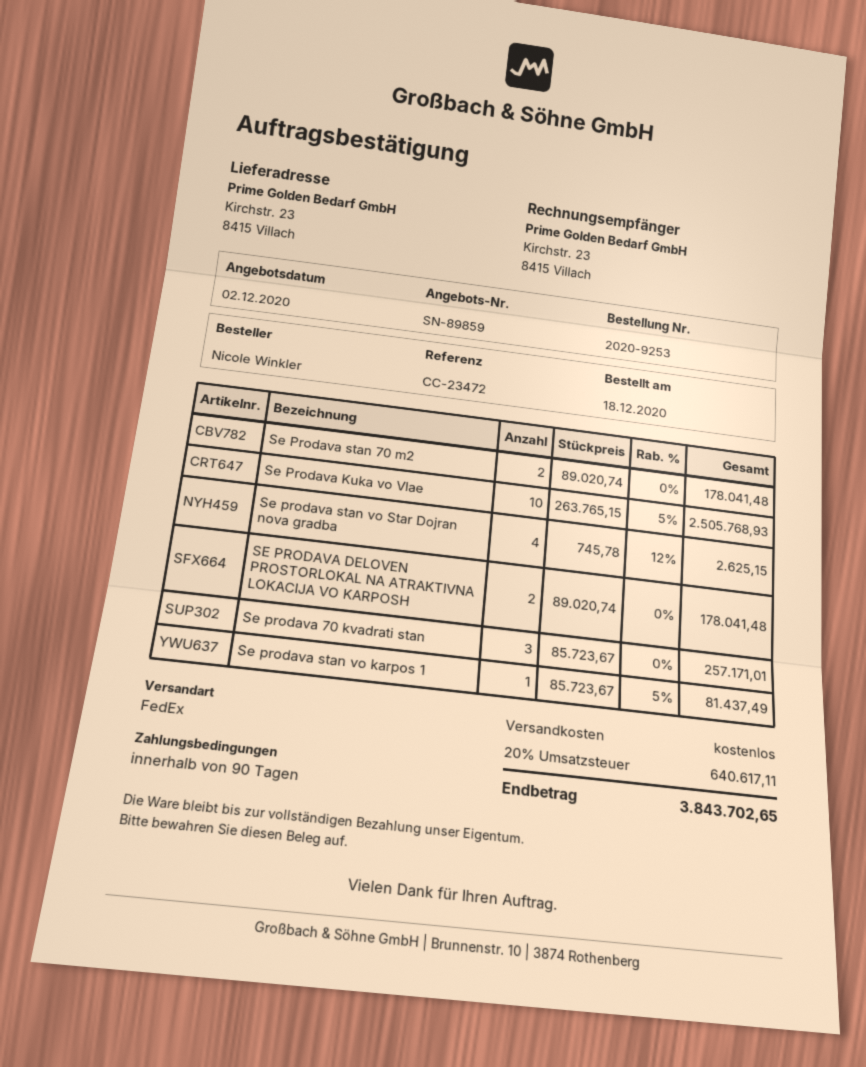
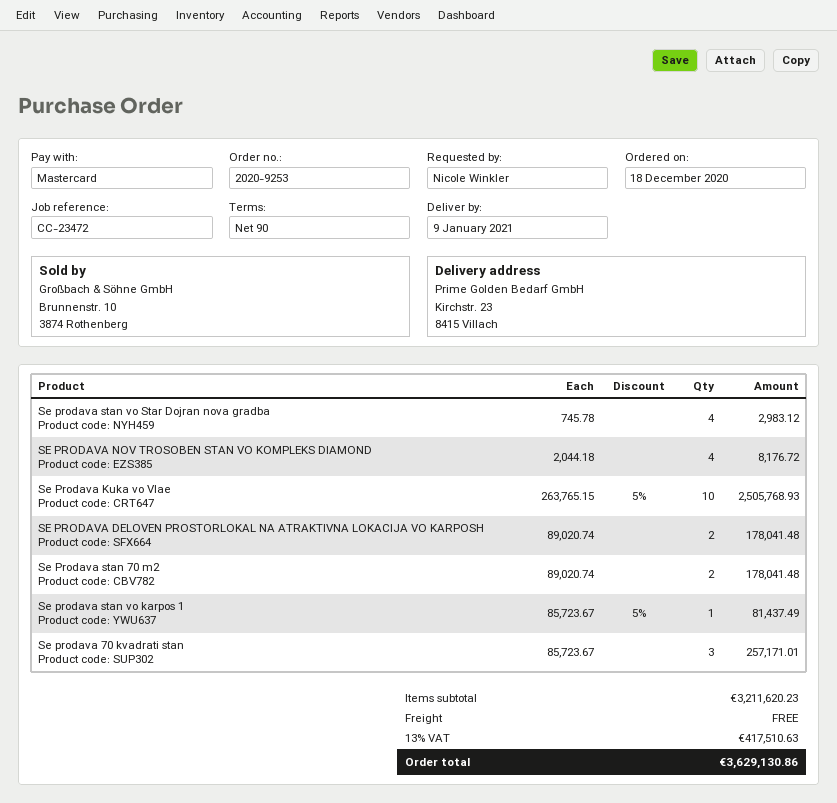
Se prodava stan vo Star Dojran nova gradba: 4 x 745.78 - 12% = 2625.15 -> 4 x 745.78 = 2983.12
SE PRODAVA NOV TROSOBEN STAN VO KOMPLEKS DIAMOND: none -> 4 x 2044.18 = 8176.72
tax: 20% = 640617.11 -> 13% = 417510.63
total: 3843702.65 -> 3629130.86

